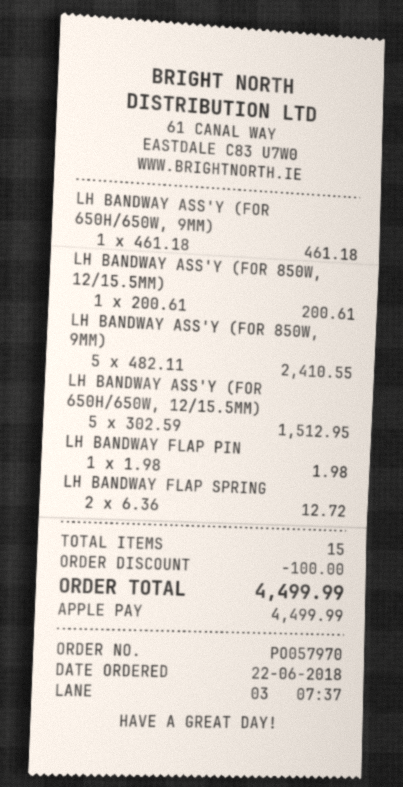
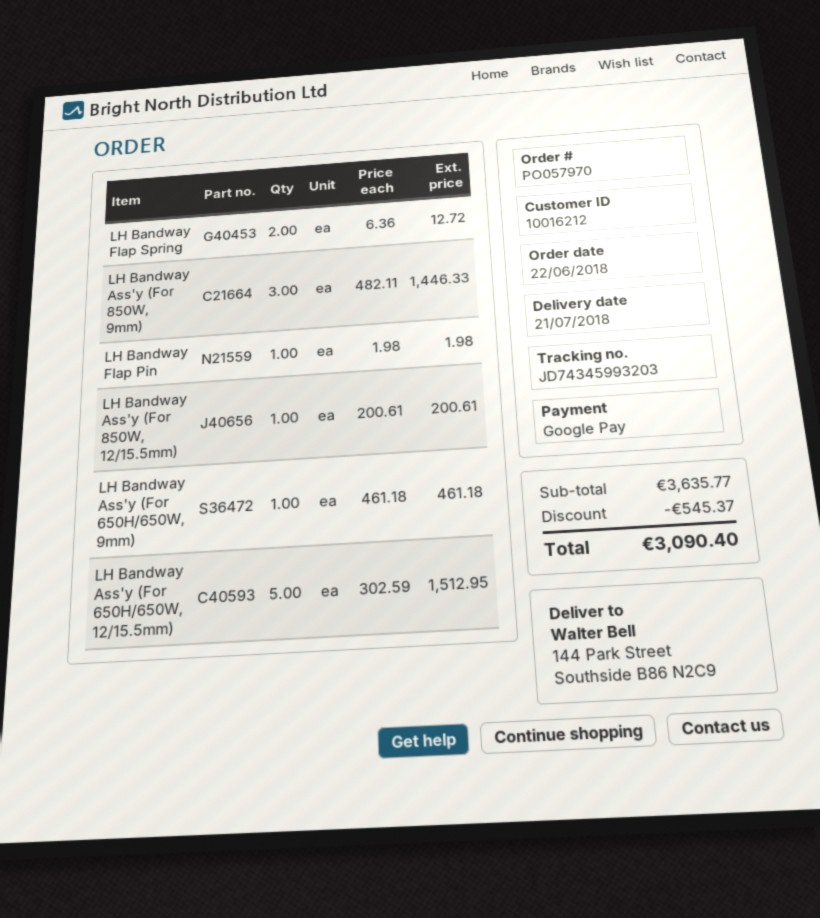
payment method: Apple Pay -> Google Pay
LH BANDWAY ASS'Y (FOR 850W, 9MM): 5 x 482.11 = 2410.55 -> 3 x 482.11 = 1446.33
discount: 100.00 -> 545.37
total: 4499.99 -> 3090.40

